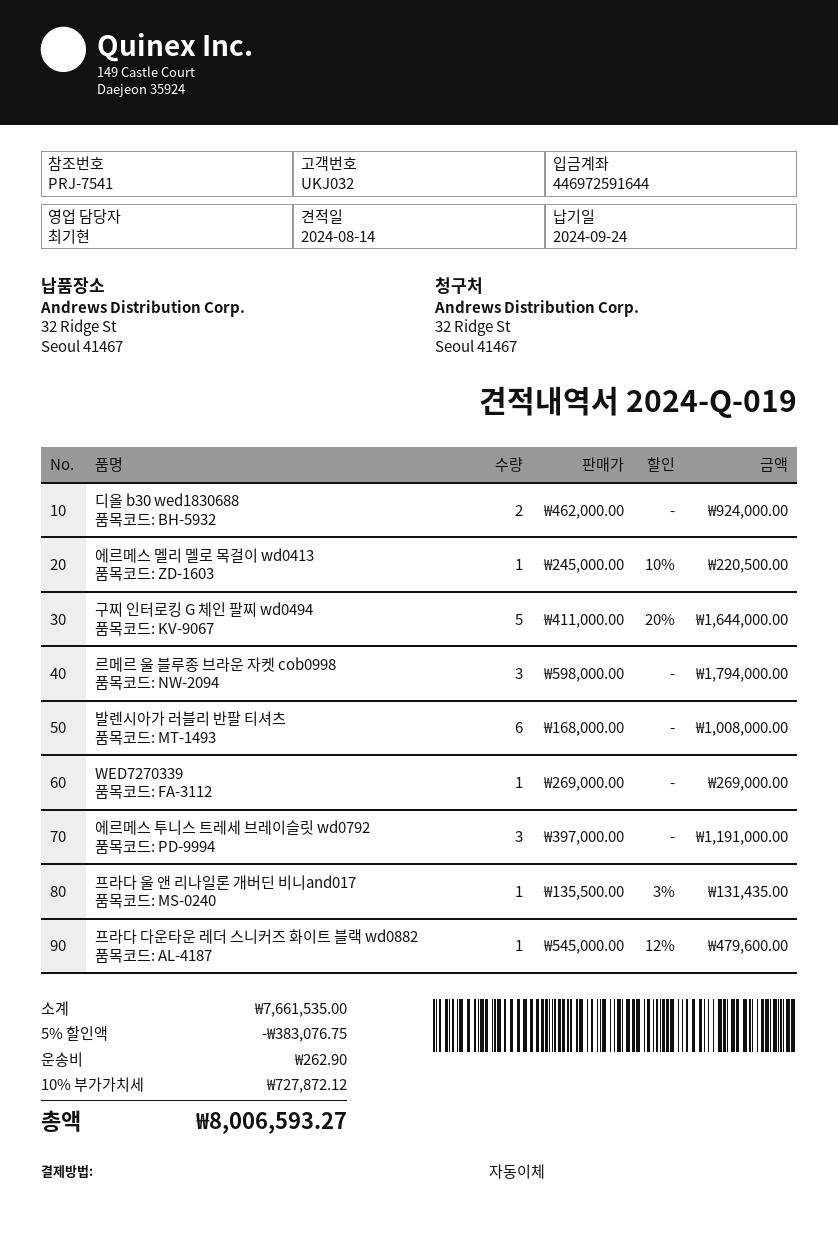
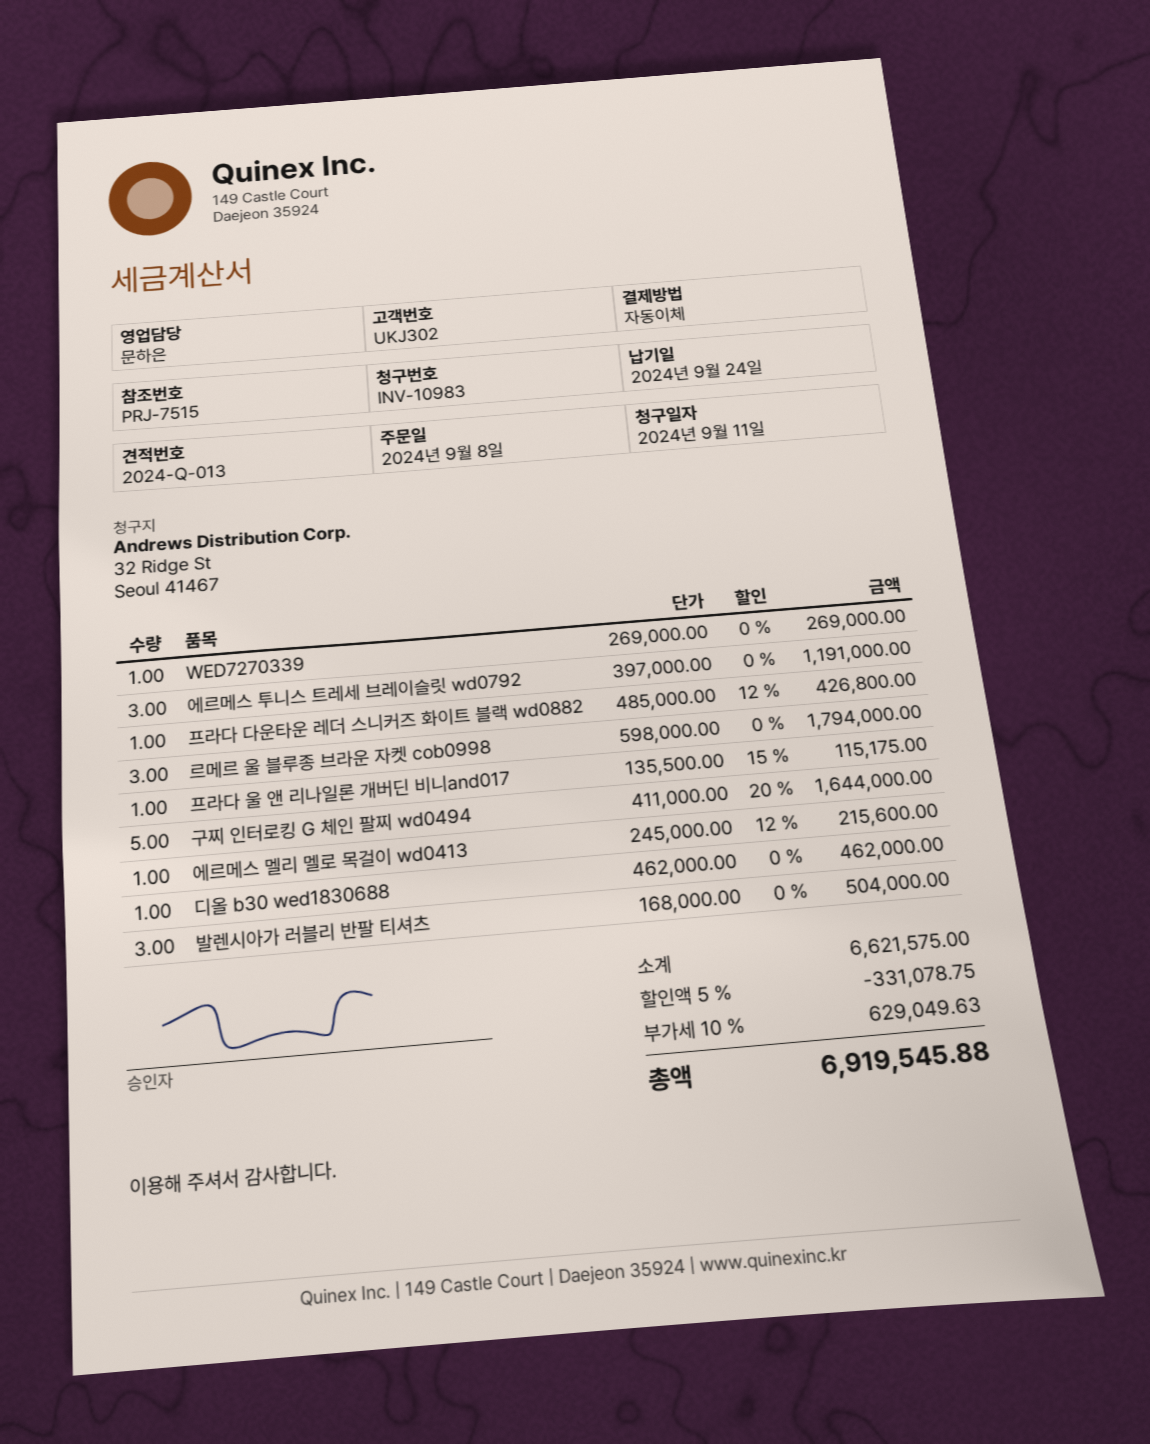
quote number: 2024-Q-019 -> 2024-Q-013
customer number: UKJ032 -> UKJ302
reference: PRJ-7541 -> PRJ-7515
sales rep: 최기현 -> 문하은
디올 b30 wed1830688: 2 x 462000.00 = 924000.00 -> 1 x 462000.00 = 462000.00
에르메스 멜리 멜로 목걸이 wd0413: 1 x 245000.00 - 10% = 220500.00 -> 1 x 245000.00 - 12% = 215600.00
발렌시아가 러블리 반팔 티셔츠: 6 x 168000.00 = 1008000.00 -> 3 x 168000.00 = 504000.00
프라다 울 앤 리나일론 개버딘 비니and017: 1 x 135500.00 - 3% = 131435.00 -> 1 x 135500.00 - 15% = 115175.00
프라다 다운타운 레더 스니커즈 화이트 블랙 wd0882: 1 x 545000.00 - 12% = 479600.00 -> 1 x 485000.00 - 12% = 426800.00
subtotal: 7661535.00 -> 6621575.00
discount: 5% = 383076.75 -> 5% = 331078.75
shipping: 262.90 -> none
tax: 10% = 727872.12 -> 10% = 629049.63
total: 8006593.27 -> 6919545.88

